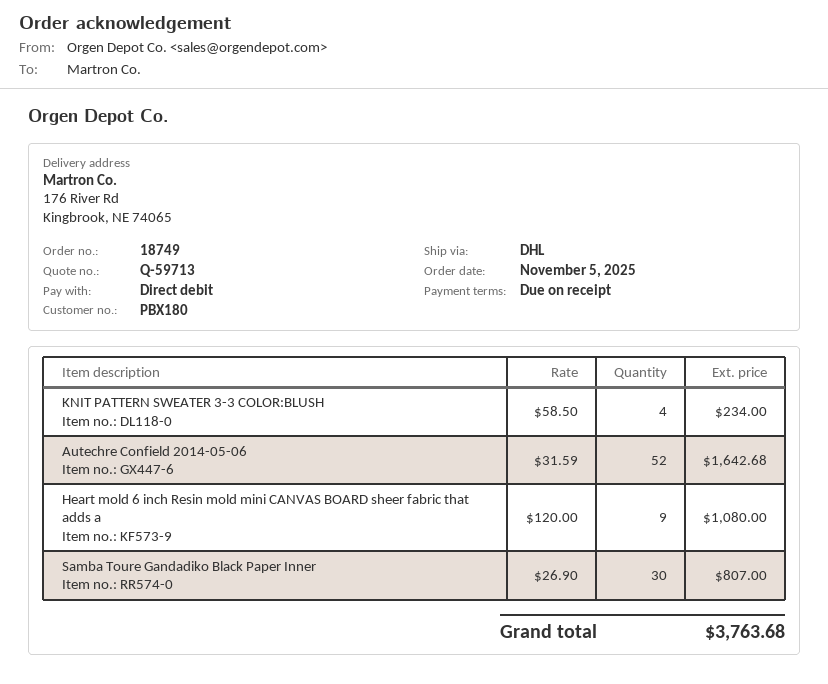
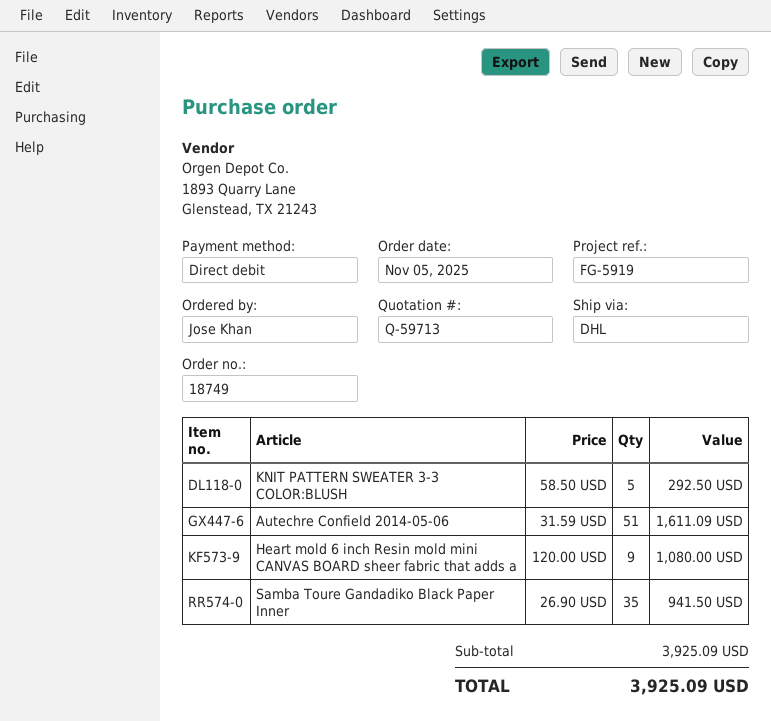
KNIT PATTERN SWEATER 3-3 COLOR:BLUSH: 4 x 58.50 = 234.00 -> 5 x 58.50 = 292.50
Autechre Confield 2014-05-06: 52 x 31.59 = 1642.68 -> 51 x 31.59 = 1611.09
Samba Toure Gandadiko Black Paper Inner: 30 x 26.90 = 807.00 -> 35 x 26.90 = 941.50
total: 3763.68 -> 3925.09

